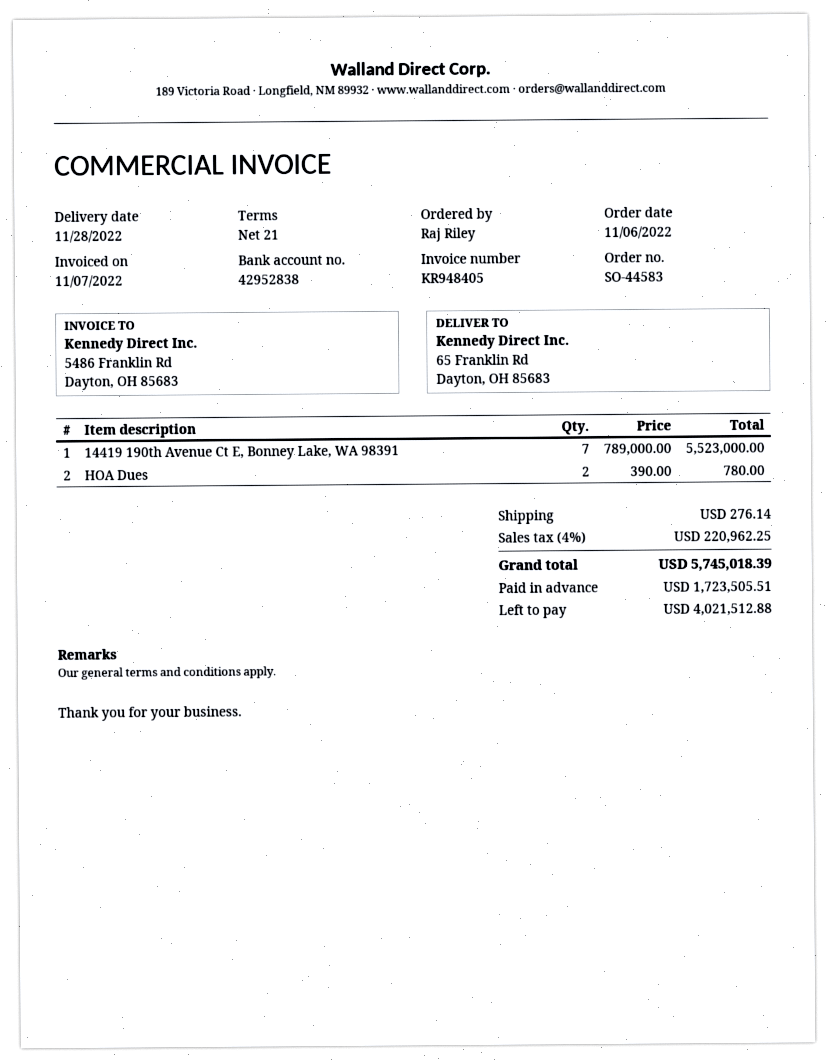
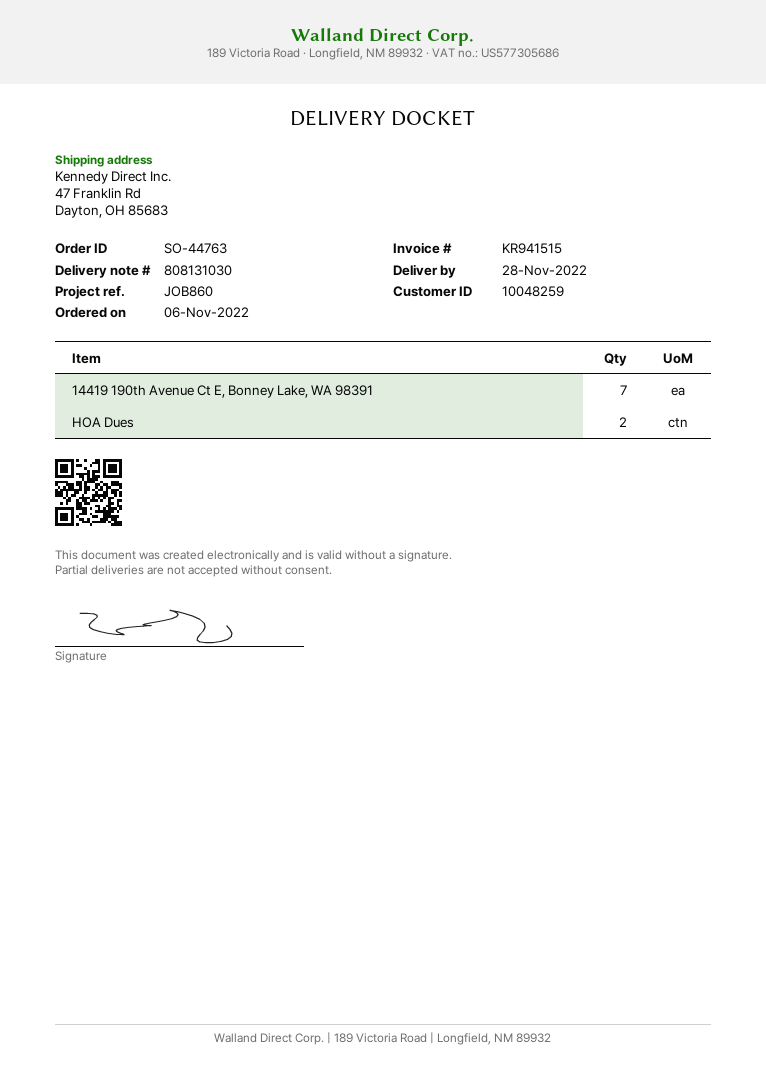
order number: SO-44583 -> SO-44763
invoice number: KR948405 -> KR941515
ship to: 65 Franklin Rd, Dayton, OH 85683 -> 47 Franklin Rd, Dayton, OH 85683

